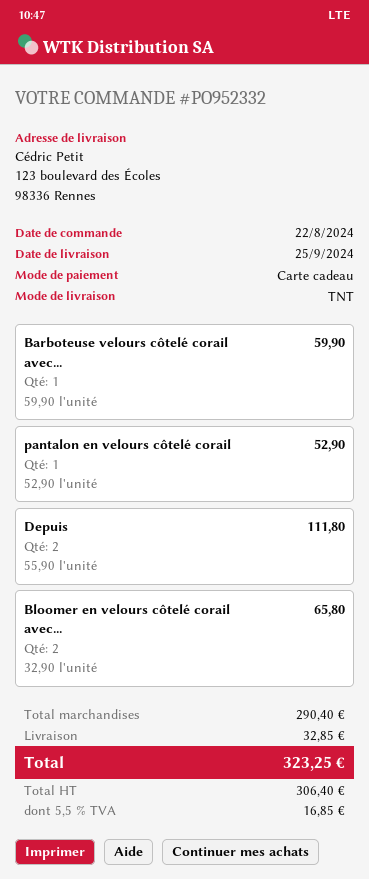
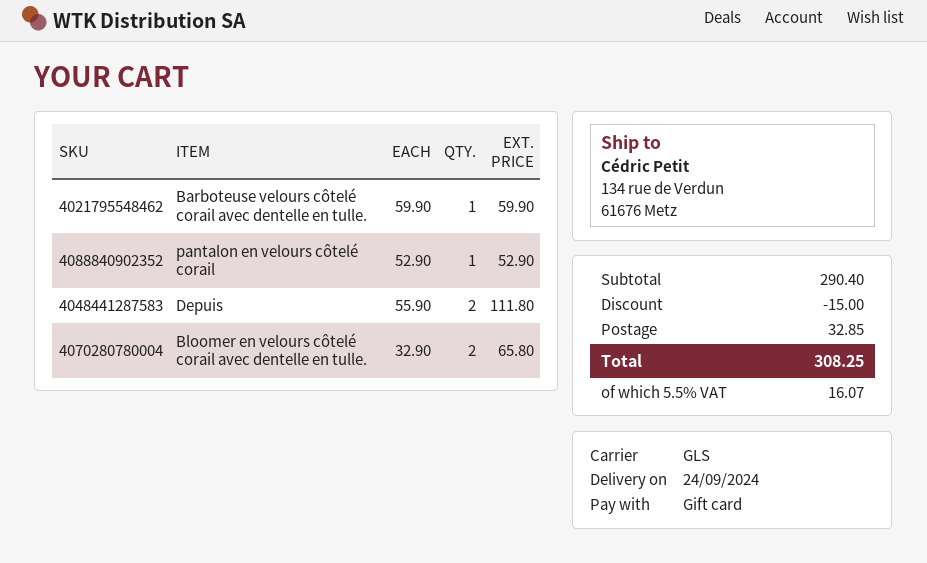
delivery date: 2024-09-25 -> 2024-09-24
shipping method: TNT -> GLS
ship to: 123 boulevard des Écoles, 98336 Rennes -> 134 rue de Verdun, 61676 Metz
discount: none -> 15.00
tax: 5.5% = 16.85 -> 5.5% = 16.07
total: 323.25 -> 308.25

